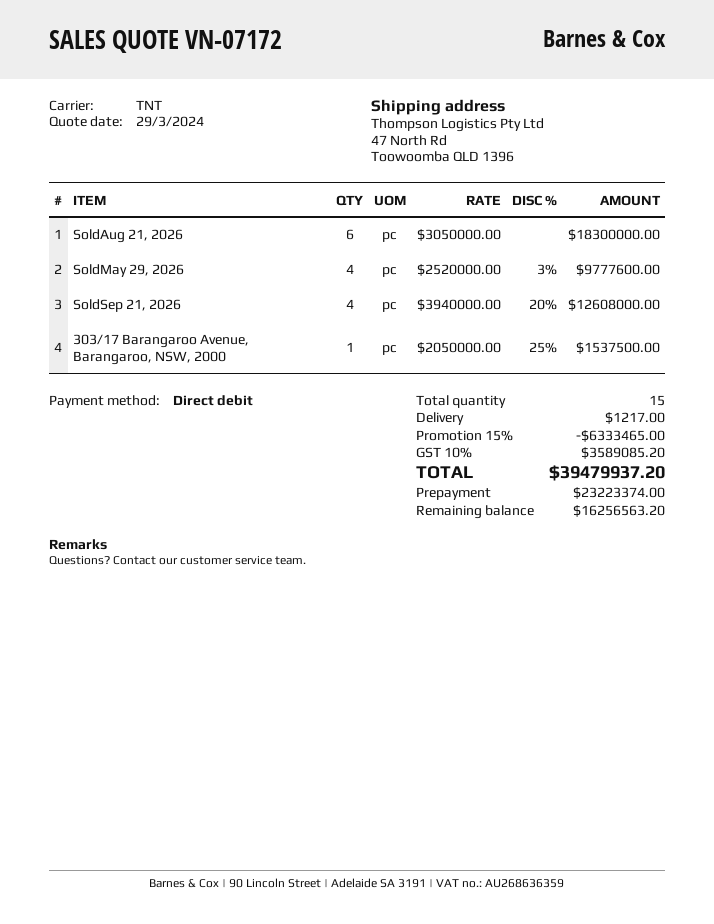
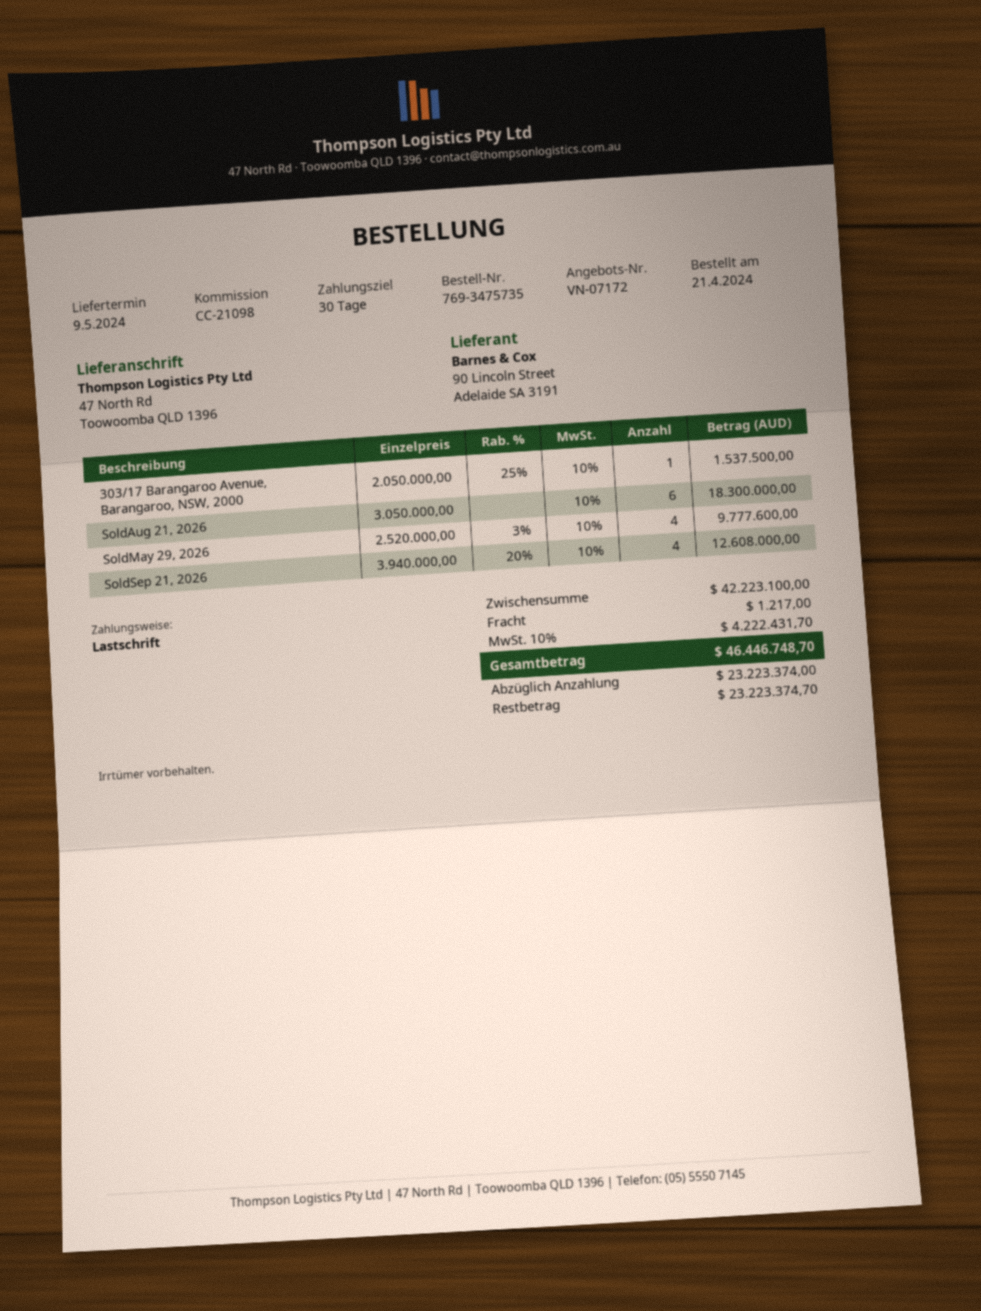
discount: 15% = 6333465.00 -> none
tax: 10% = 3589085.20 -> 10% = 4222431.70
total: 39479937.20 -> 46446748.70
balance: 16256563.20 -> 23223374.70

